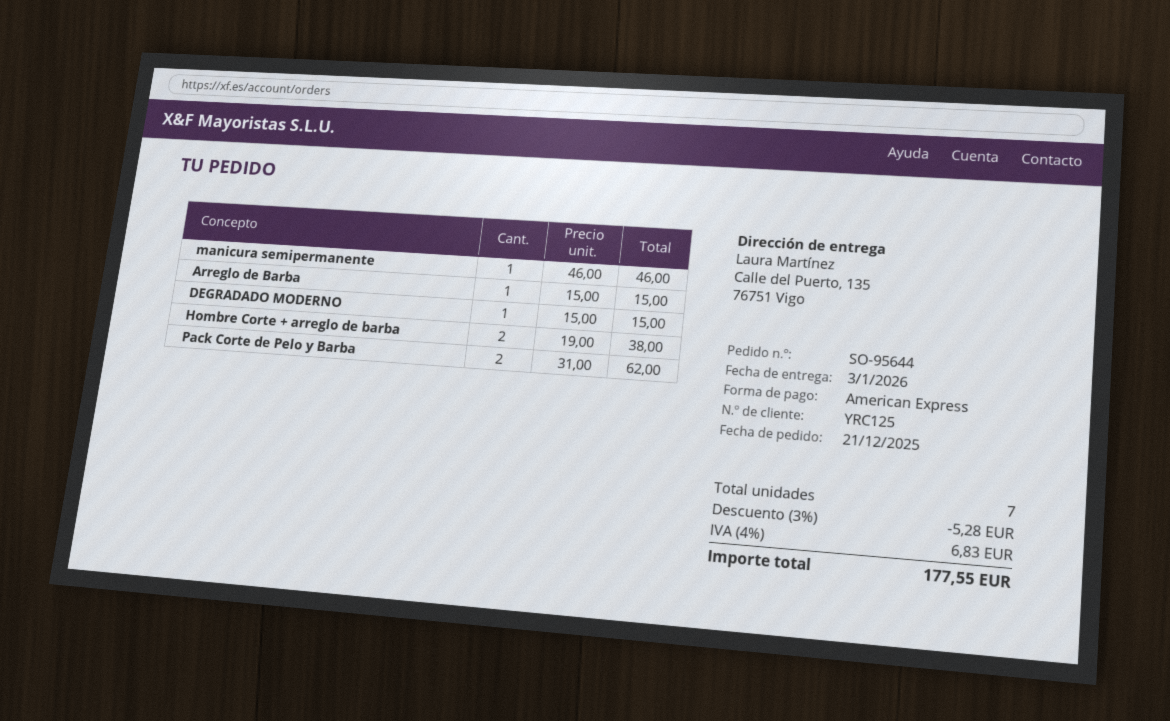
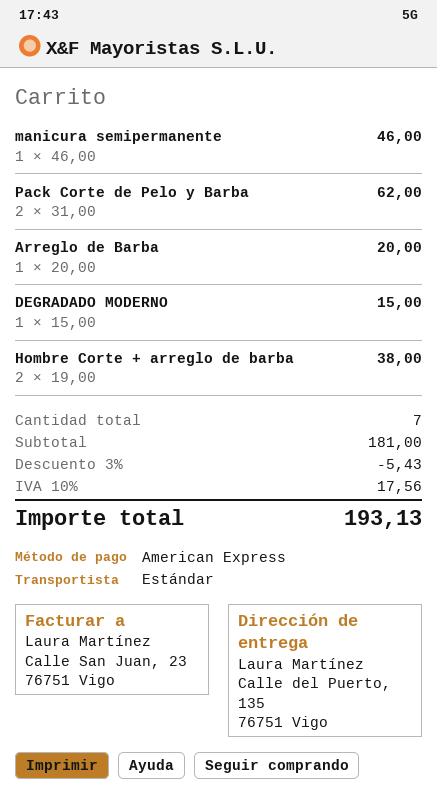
Arreglo de Barba: 1 x 15.00 = 15.00 -> 1 x 20.00 = 20.00
discount: 3% = 5.28 -> 3% = 5.43
tax: 4% = 6.83 -> 10% = 17.56
total: 177.55 -> 193.13

